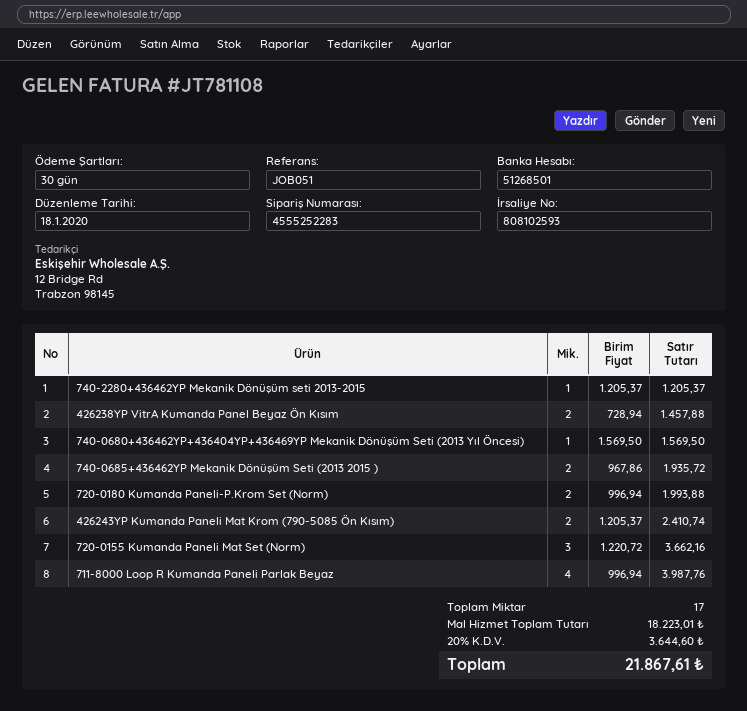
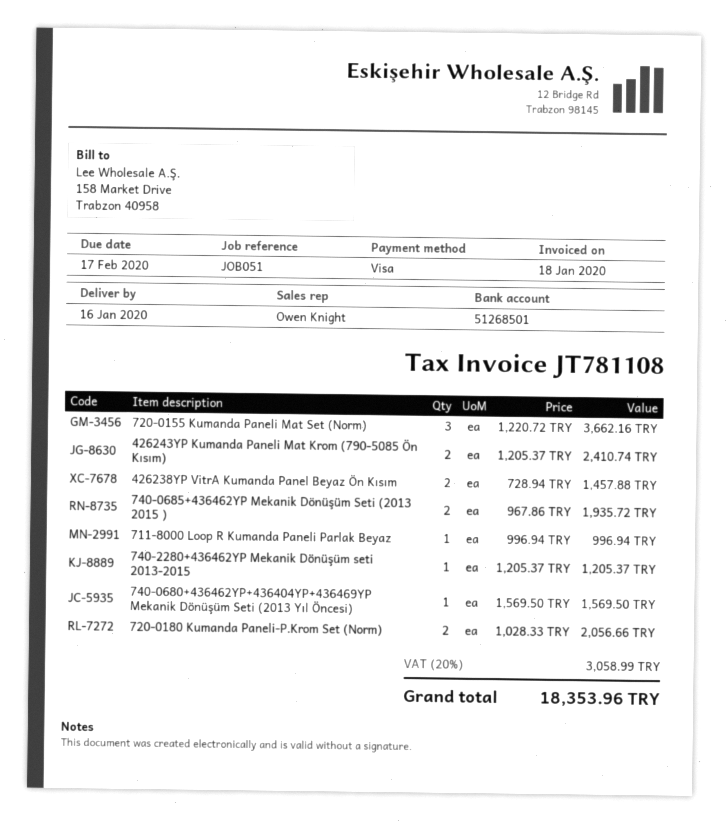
720-0180 Kumanda Paneli-P.Krom Set (Norm): 2 x 996.94 = 1993.88 -> 2 x 1028.33 = 2056.66
711-8000 Loop R Kumanda Paneli Parlak Beyaz: 4 x 996.94 = 3987.76 -> 1 x 996.94 = 996.94
tax: 20% = 3644.60 -> 20% = 3058.99
total: 21867.61 -> 18353.96

